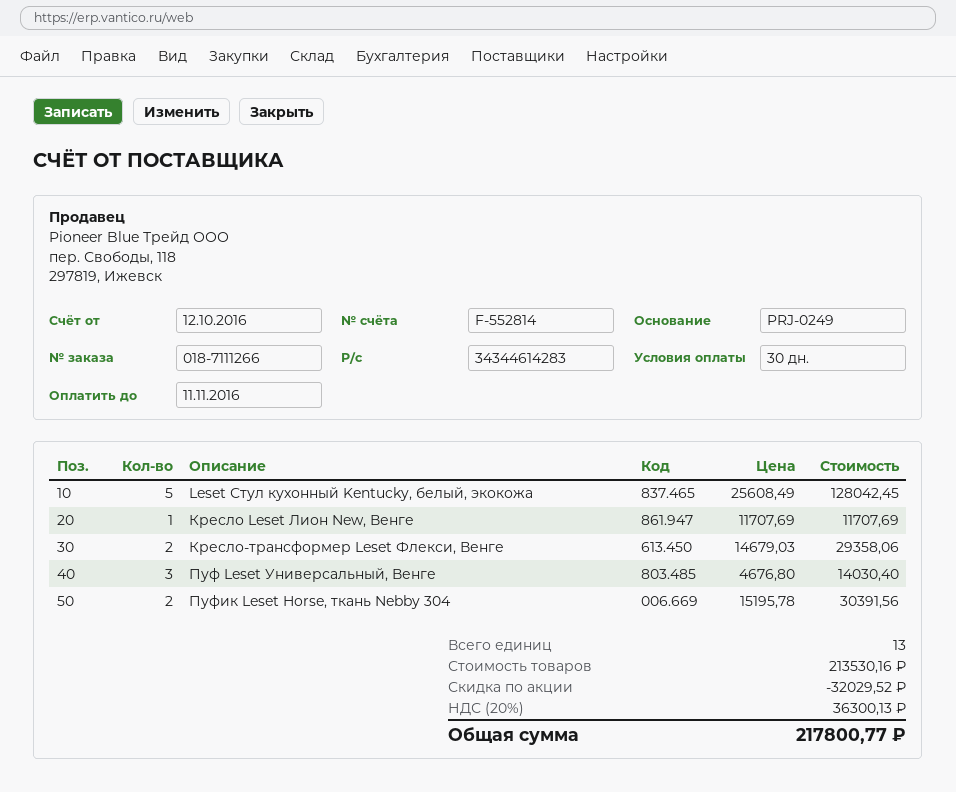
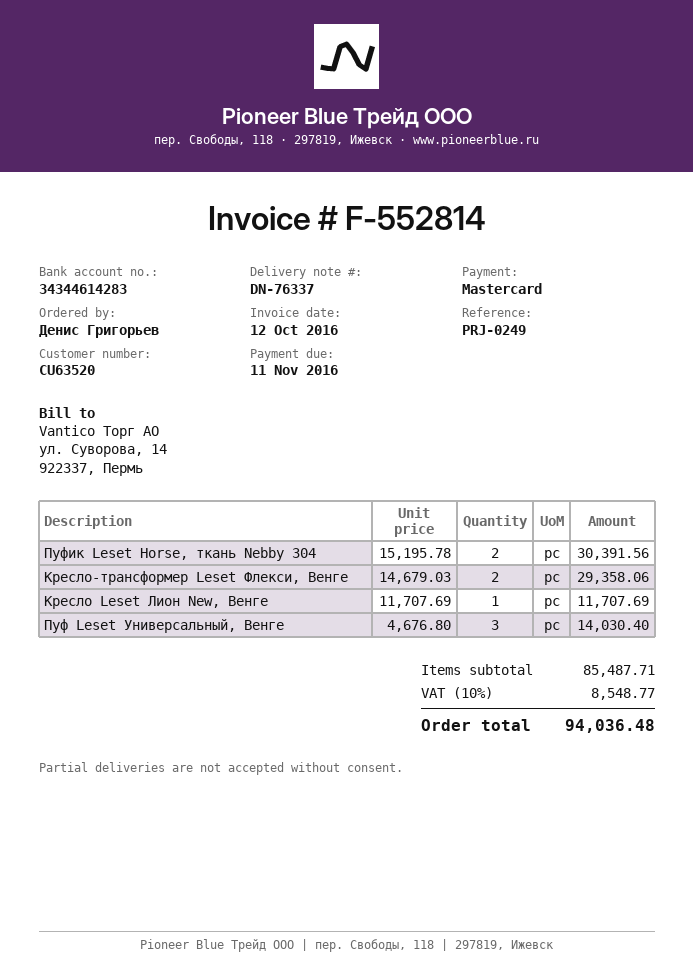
Leset Стул кухонный Kentucky, белый, экокожа: 5 x 25608.49 = 128042.45 -> none
subtotal: 213530.16 -> 85487.71
discount: 32029.52 -> none
tax: 20% = 36300.13 -> 10% = 8548.77
total: 217800.77 -> 94036.48

